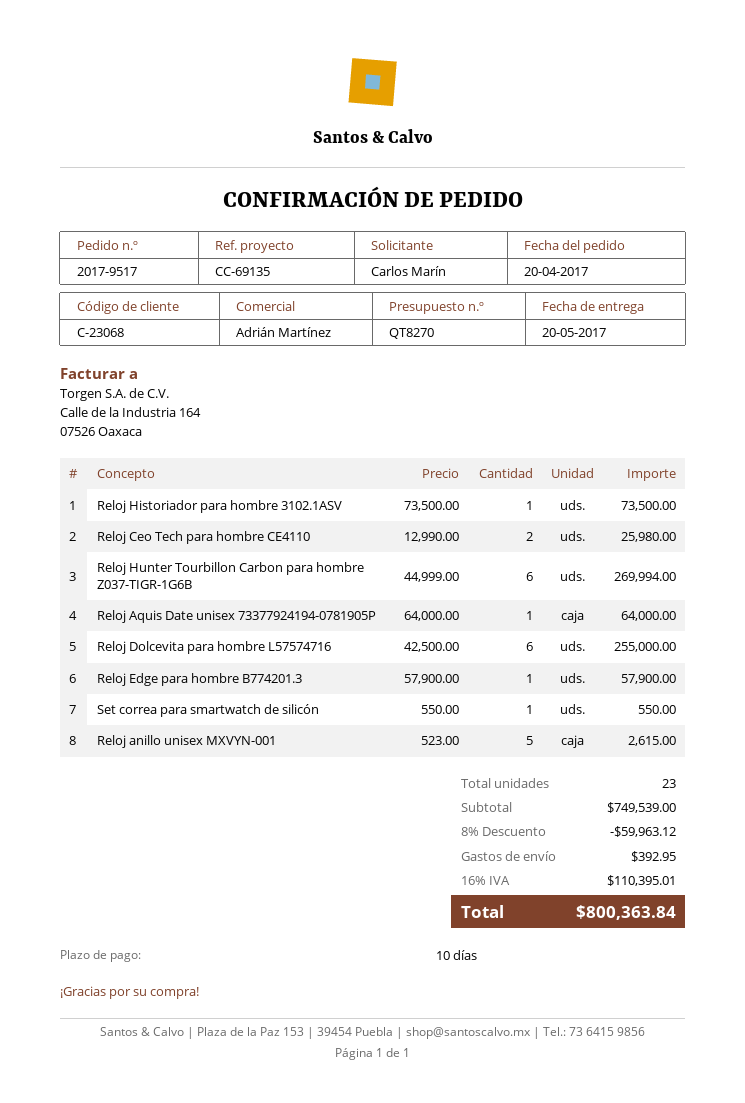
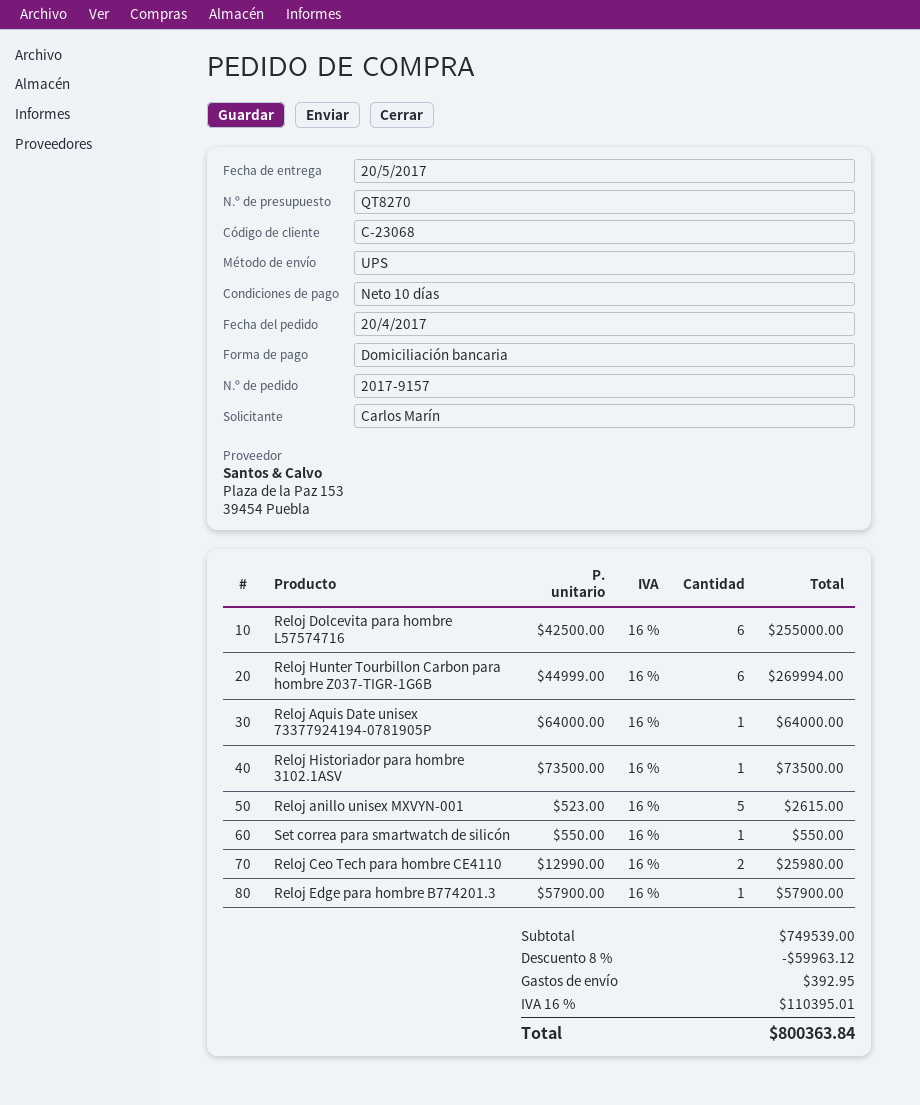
order number: 2017-9517 -> 2017-9157

